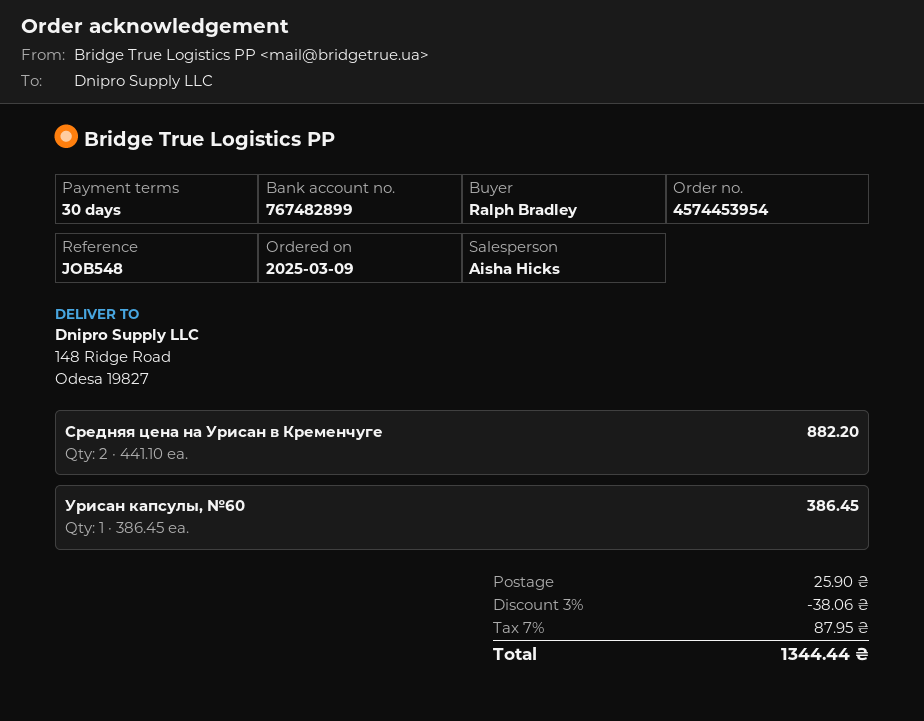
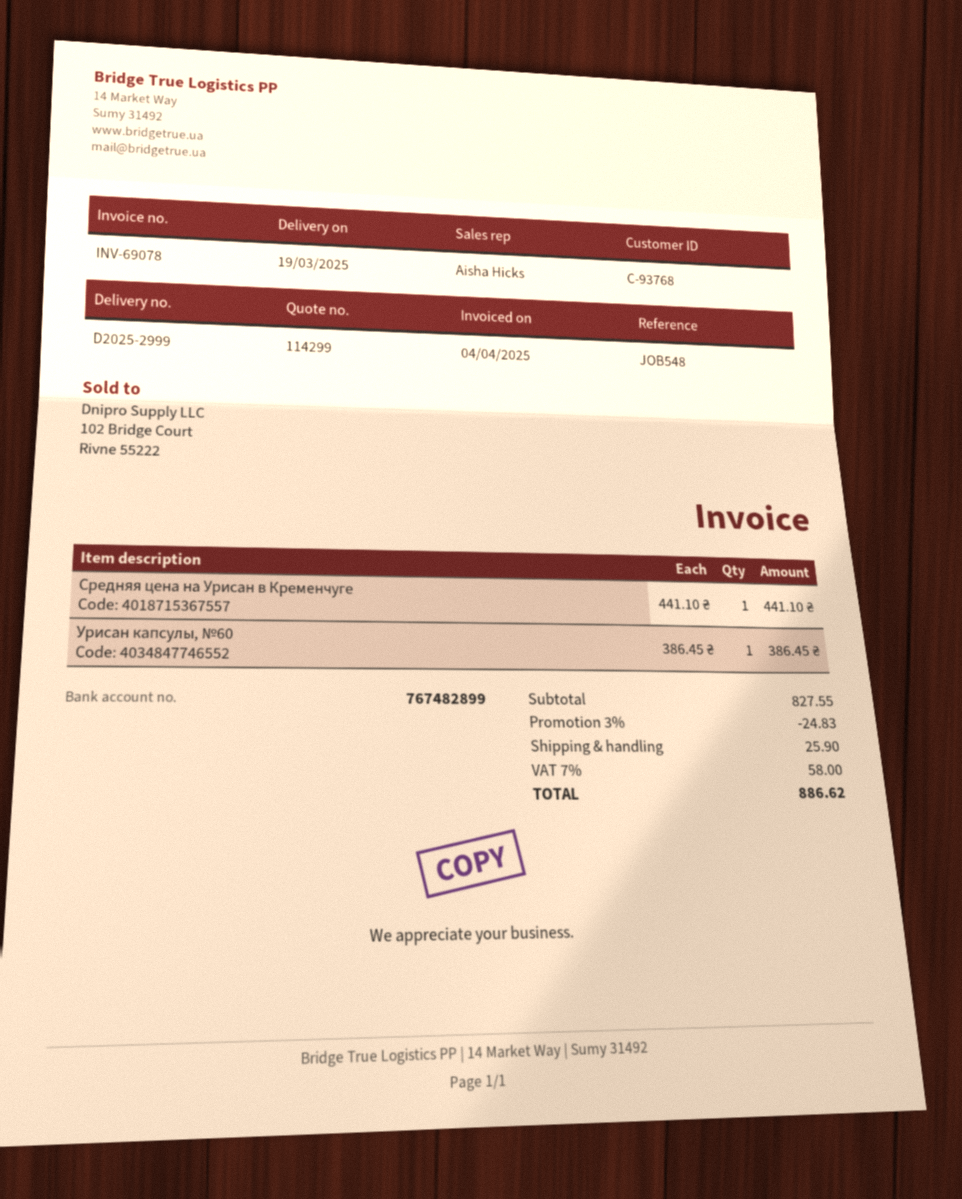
Средняя цена на Урисан в Кременчуге: 2 x 441.10 = 882.20 -> 1 x 441.10 = 441.10
discount: 3% = 38.06 -> 3% = 24.83
tax: 7% = 87.95 -> 7% = 58.00
total: 1344.44 -> 886.62

